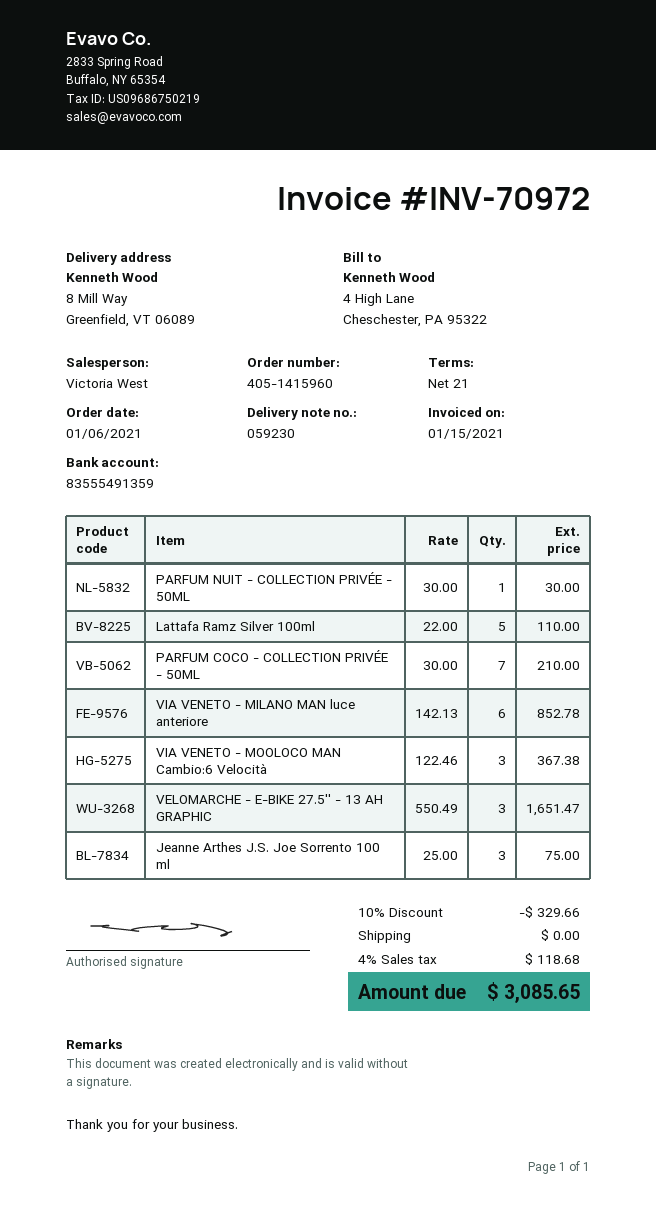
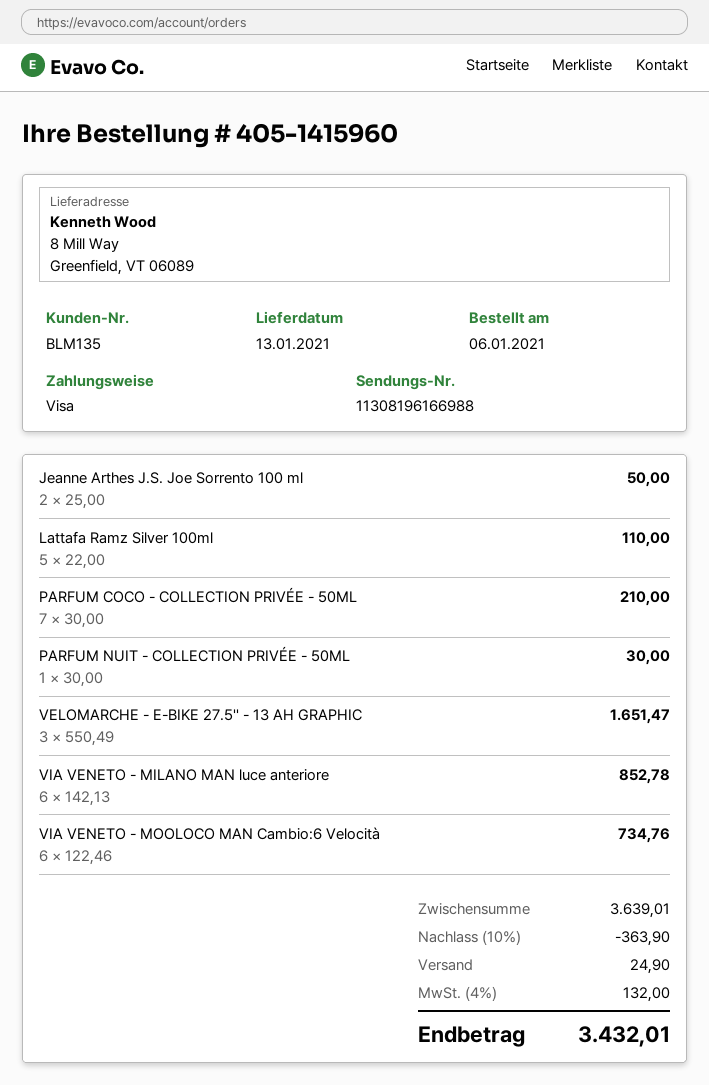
VIA VENETO - MOOLOCO MAN Cambio:6 Velocità: 3 x 122.46 = 367.38 -> 6 x 122.46 = 734.76
Jeanne Arthes J.S. Joe Sorrento 100 ml: 3 x 25.00 = 75.00 -> 2 x 25.00 = 50.00
discount: 10% = 329.66 -> 10% = 363.90
shipping: 0.00 -> 24.90
tax: 4% = 118.68 -> 4% = 132.00
total: 3085.65 -> 3432.01

